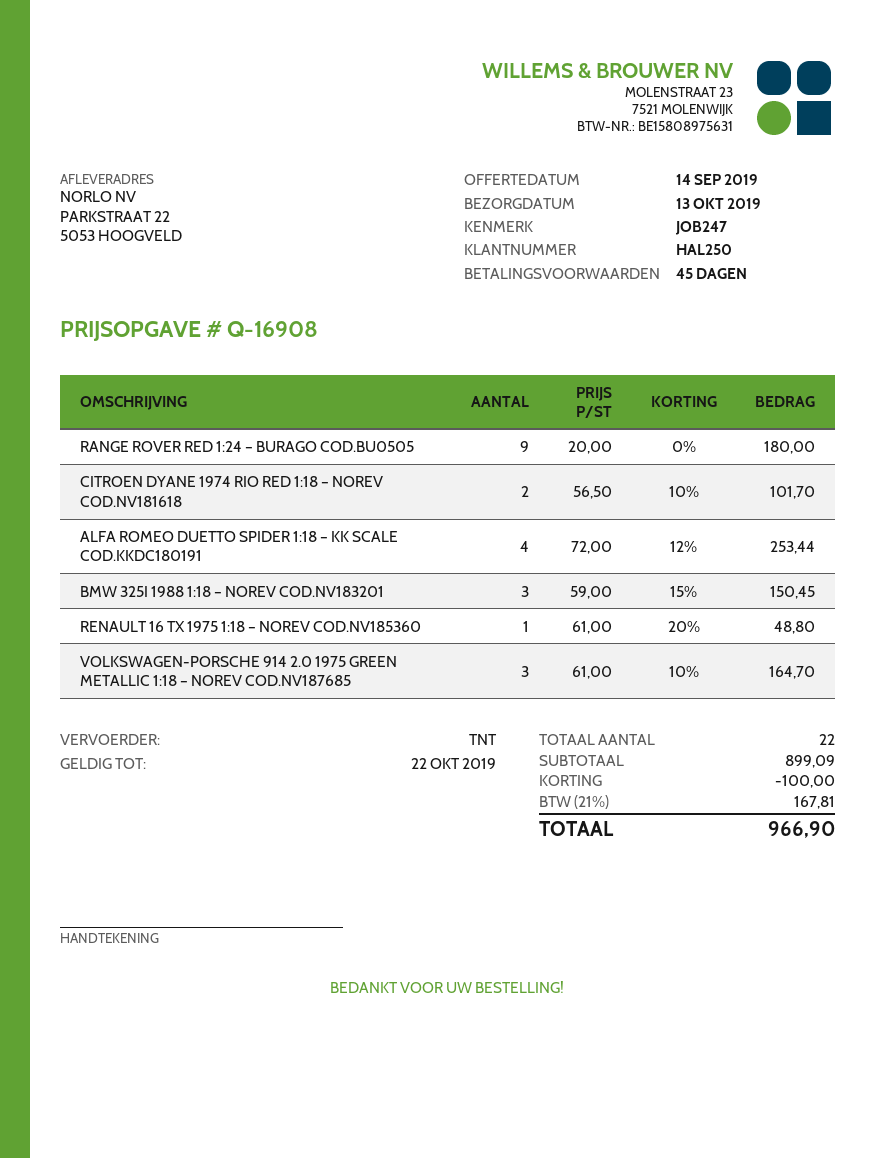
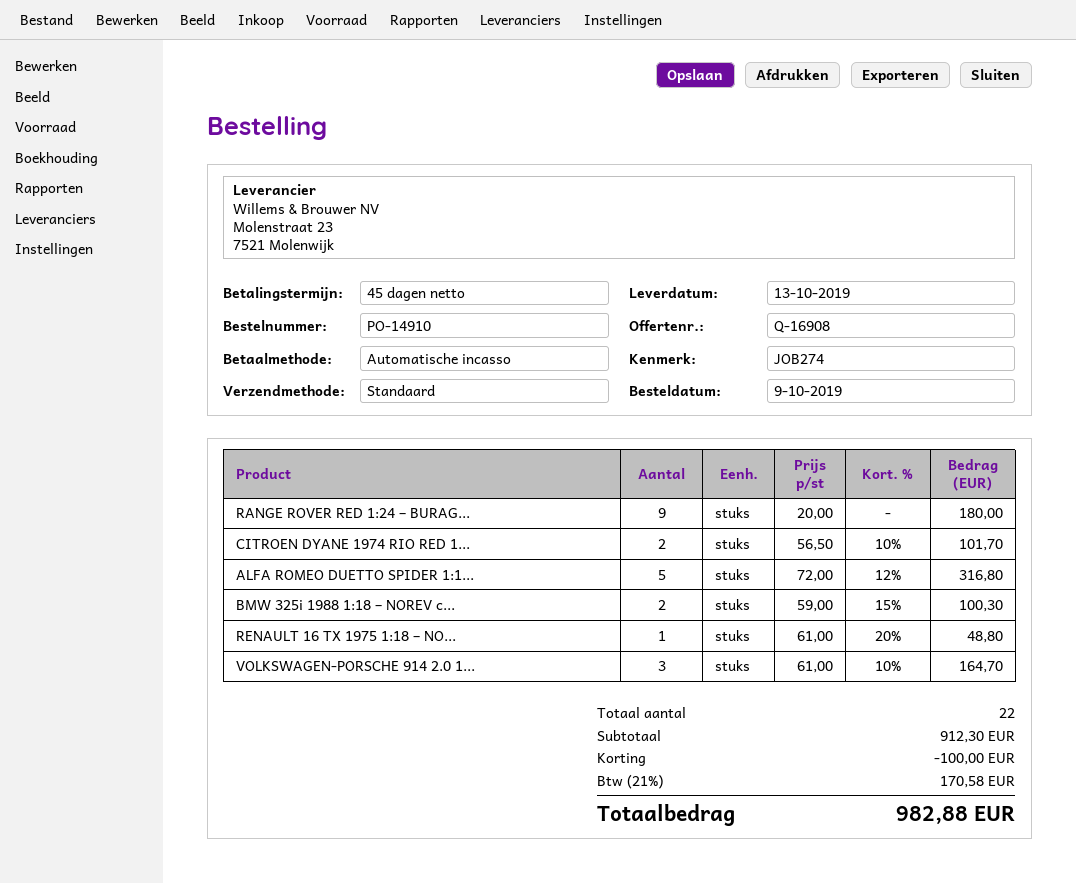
reference: JOB247 -> JOB274
shipping method: TNT -> standard
ALFA ROMEO DUETTO SPIDER 1:18 – KK SCALE COD.KKDC180191: 4 x 72.00 - 12% = 253.44 -> 5 x 72.00 - 12% = 316.80
BMW 325I 1988 1:18 – NOREV COD.NV183201: 3 x 59.00 - 15% = 150.45 -> 2 x 59.00 - 15% = 100.30
subtotal: 899.09 -> 912.30
tax: 21% = 167.81 -> 21% = 170.58
total: 966.90 -> 982.88

